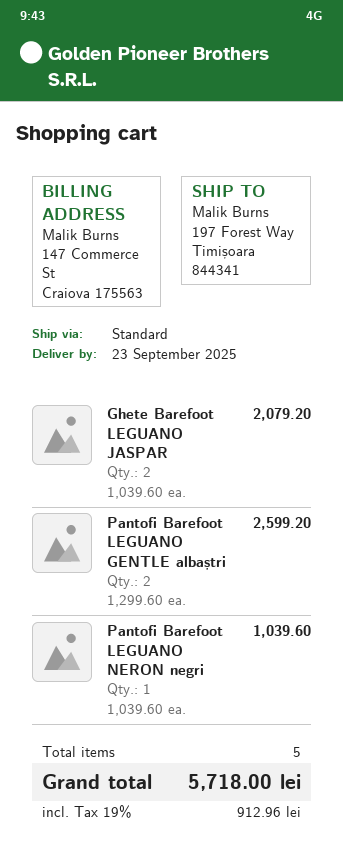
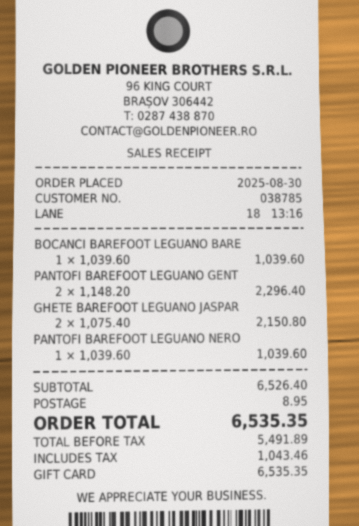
Ghete Barefoot LEGUANO JASPAR: 2 x 1039.60 = 2079.20 -> 2 x 1075.40 = 2150.80
Pantofi Barefoot LEGUANO GENTLE albaștri: 2 x 1299.60 = 2599.20 -> 2 x 1148.20 = 2296.40
BOCANCI BAREFOOT LEGUANO BARE: none -> 1 x 1039.60 = 1039.60
shipping: none -> 8.95
tax: 912.96 -> 1043.46
total: 5718.00 -> 6535.35

